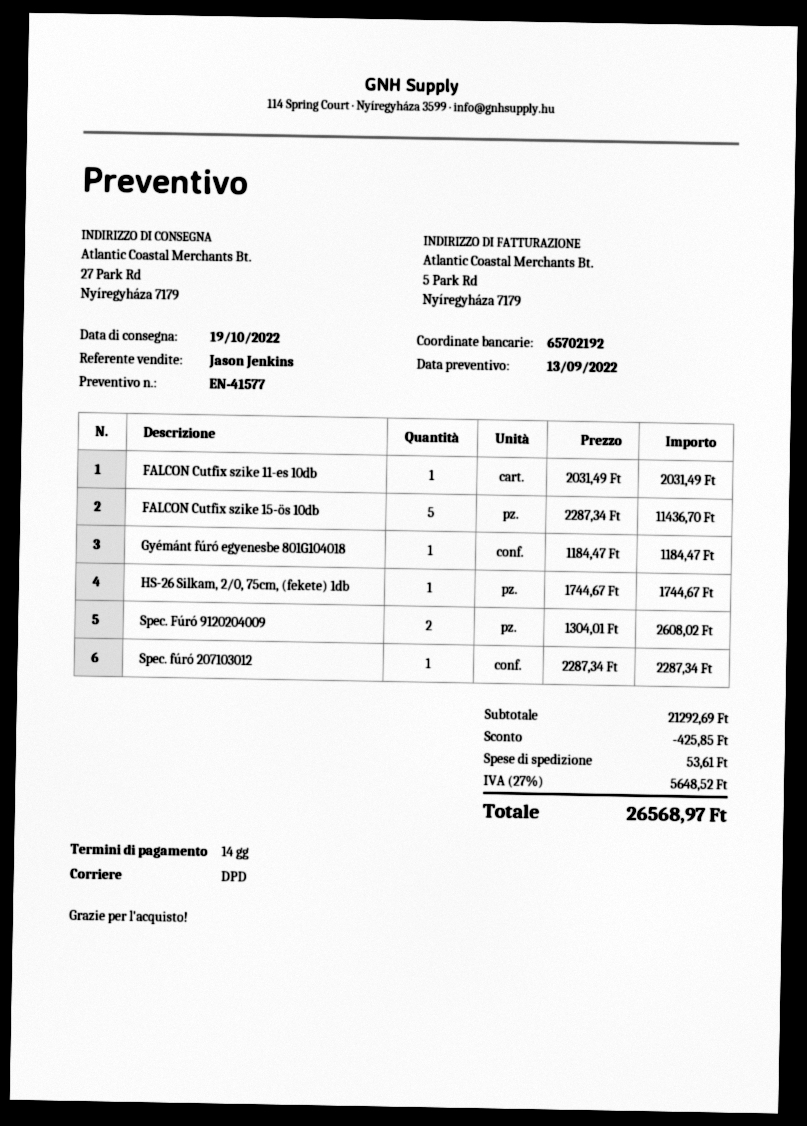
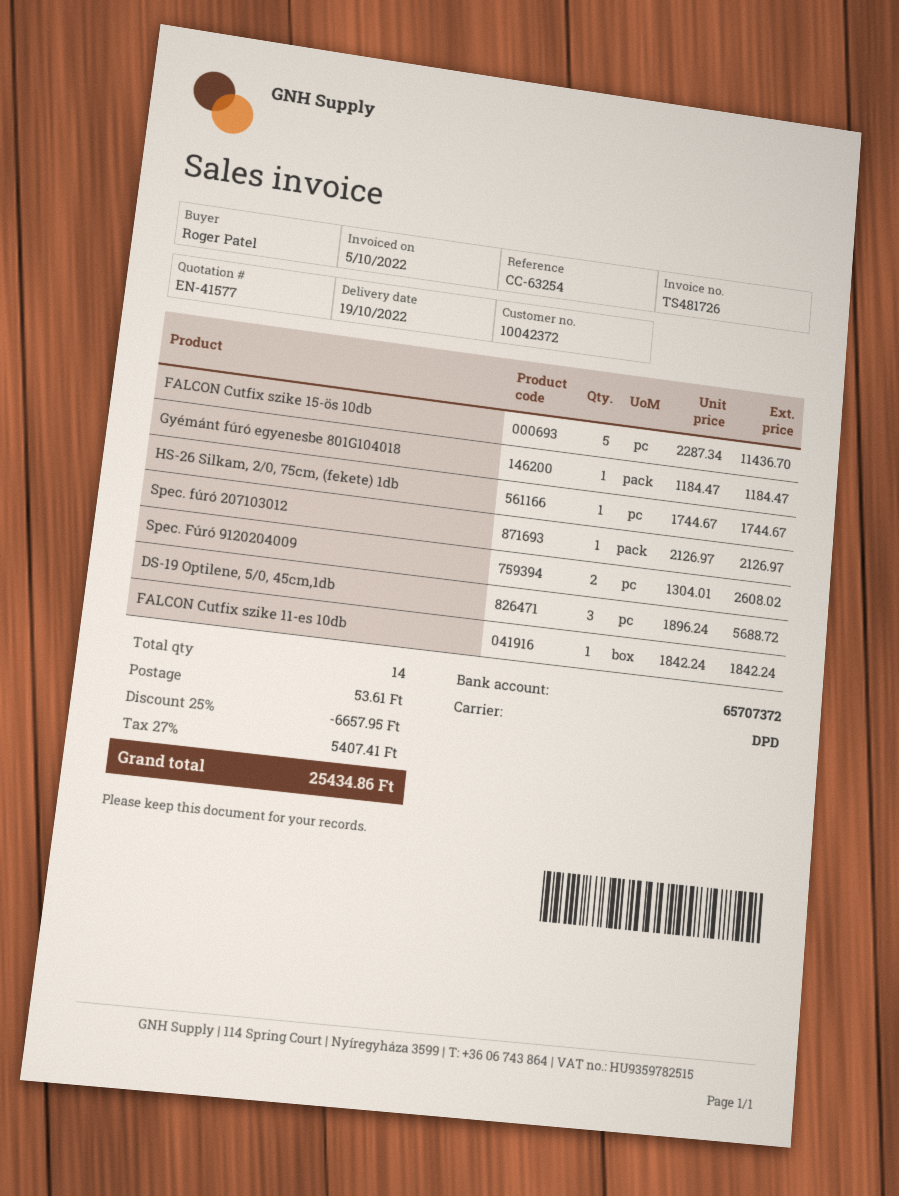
bank account: 65702192 -> 65707372
FALCON Cutfix szike 11-es 10db: 1 x 2031.49 = 2031.49 -> 1 x 1842.24 = 1842.24
Spec. fúró 207103012: 1 x 2287.34 = 2287.34 -> 1 x 2126.97 = 2126.97
DS-19 Optilene, 5/0, 45cm,1db: none -> 3 x 1896.24 = 5688.72
discount: 425.85 -> 6657.95
tax: 27% = 5648.52 -> 27% = 5407.41
total: 26568.97 -> 25434.86

